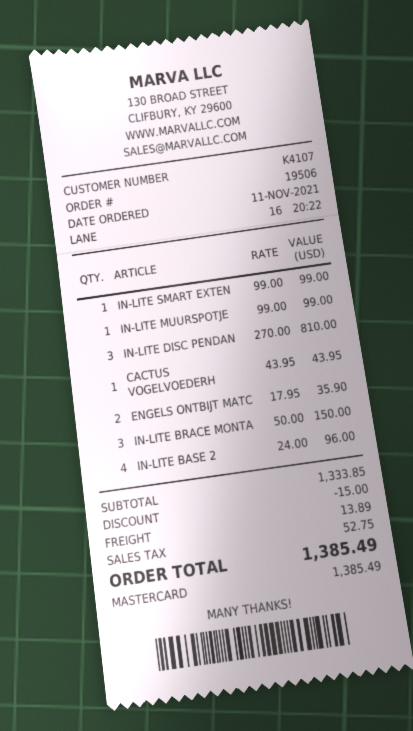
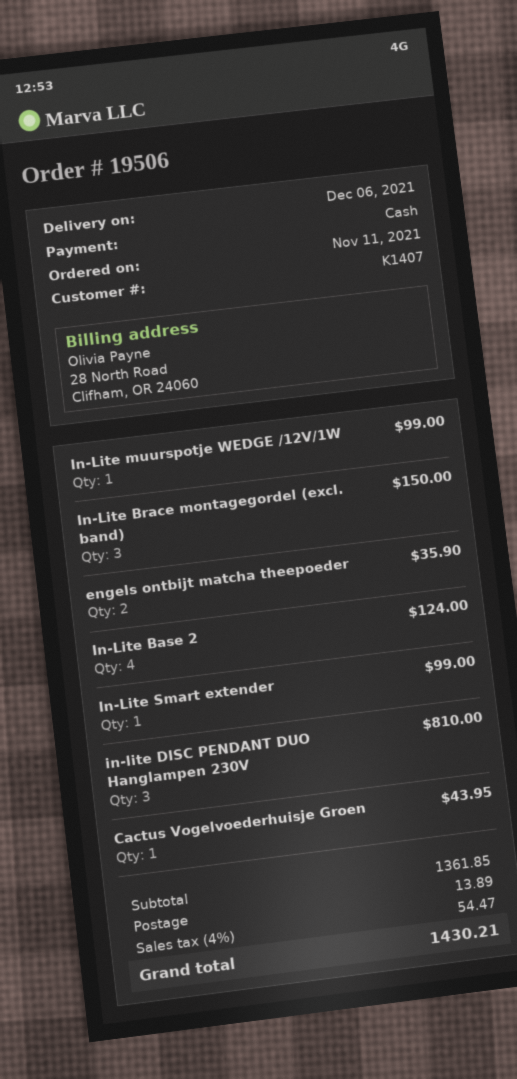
customer number: K4107 -> K1407
payment method: Mastercard -> cash
IN-LITE BASE 2: 4 for 96.00 -> 4 for 124.00
subtotal: 1333.85 -> 1361.85
discount: 15.00 -> none
tax: 52.75 -> 54.47
total: 1385.49 -> 1430.21

